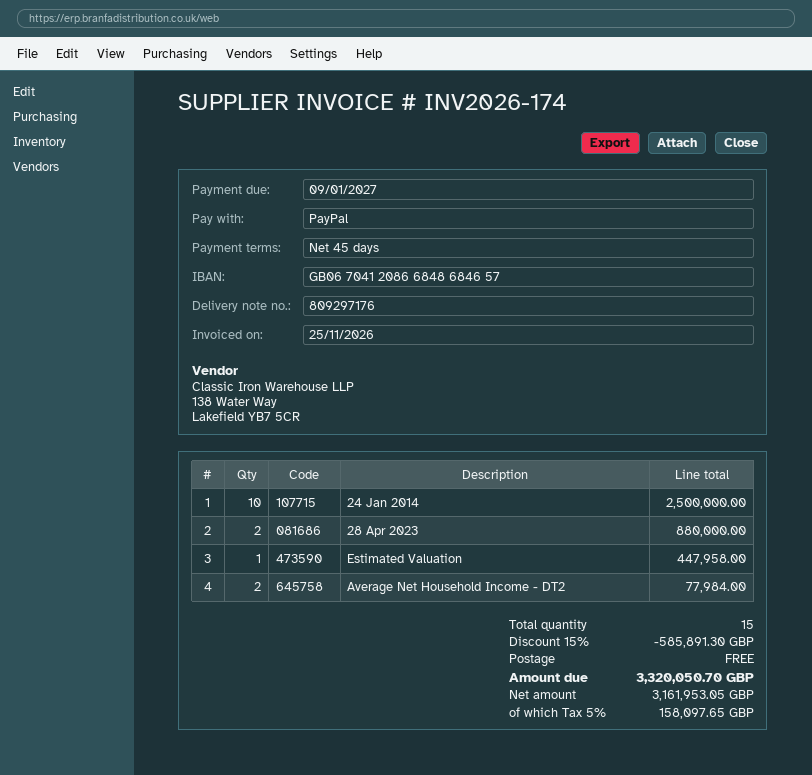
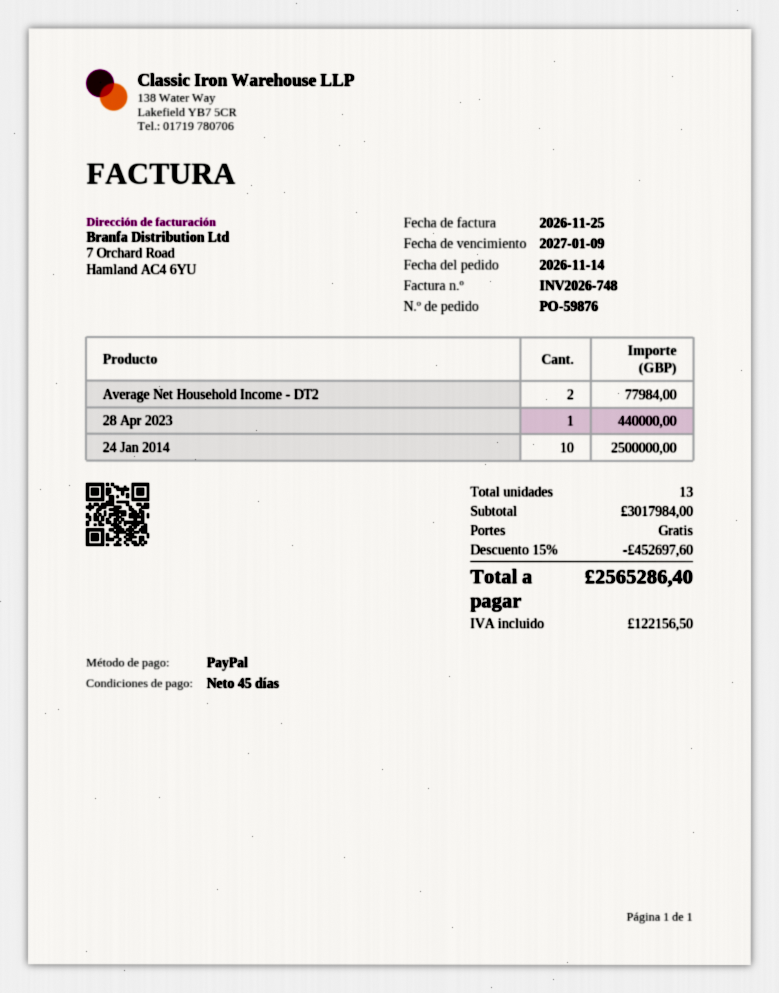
invoice number: INV2026-174 -> INV2026-748
28 Apr 2023: 2 for 880000.00 -> 1 for 440000.00
Estimated Valuation: 1 for 447958.00 -> none
total quantity: 15 -> 13
discount: 15% = 585891.30 -> 15% = 452697.60
tax: 158097.65 -> 122156.50
total: 3320050.70 -> 2565286.40

